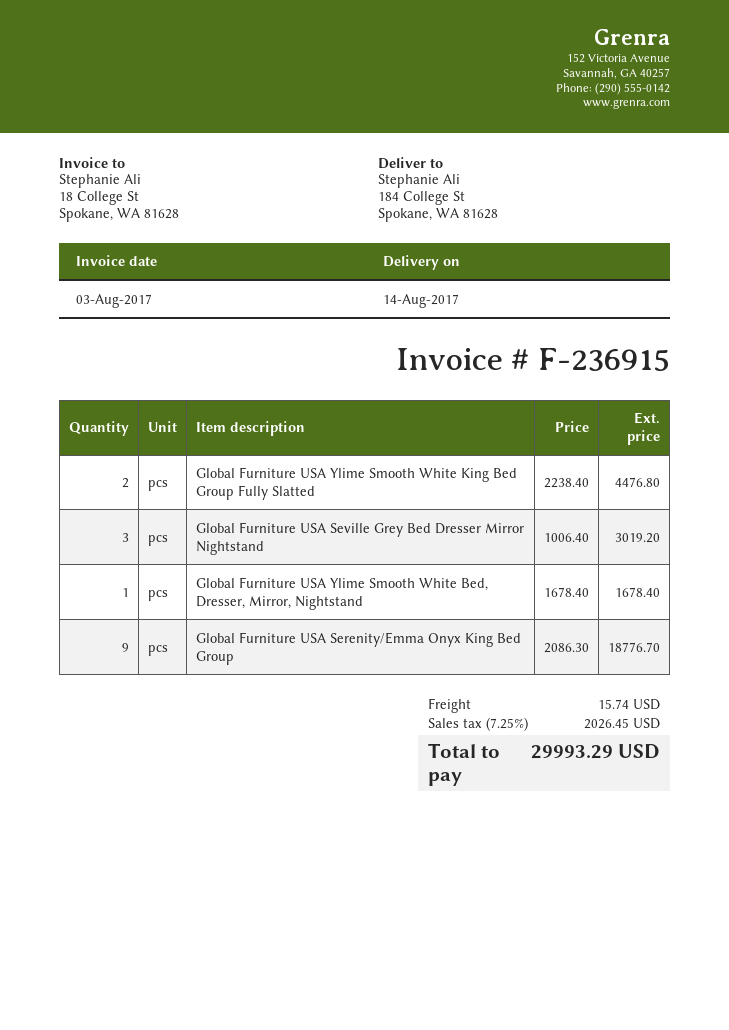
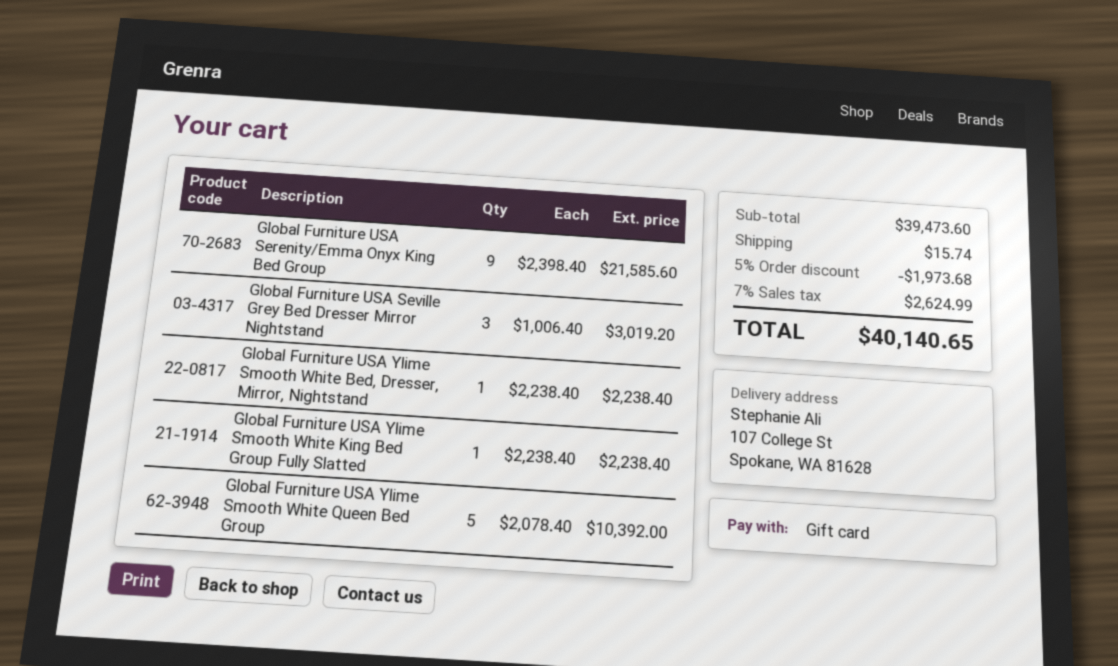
ship to: 184 College St, Spokane, WA 81628 -> 107 College St, Spokane, WA 81628
Global Furniture USA Ylime Smooth White King Bed Group Fully Slatted: 2 x 2238.40 = 4476.80 -> 1 x 2238.40 = 2238.40
Global Furniture USA Ylime Smooth White Bed, Dresser, Mirror, Nightstand: 1 x 1678.40 = 1678.40 -> 1 x 2238.40 = 2238.40
Global Furniture USA Serenity/Emma Onyx King Bed Group: 9 x 2086.30 = 18776.70 -> 9 x 2398.40 = 21585.60
Global Furniture USA Ylime Smooth White Queen Bed Group: none -> 5 x 2078.40 = 10392.00
discount: none -> 5% = 1973.68
tax: 7.25% = 2026.45 -> 7% = 2624.99
total: 29993.29 -> 40140.65

